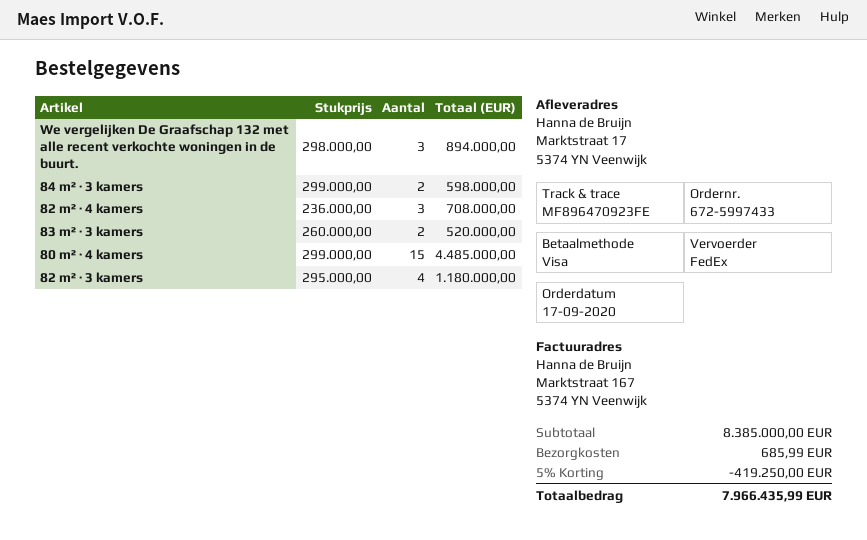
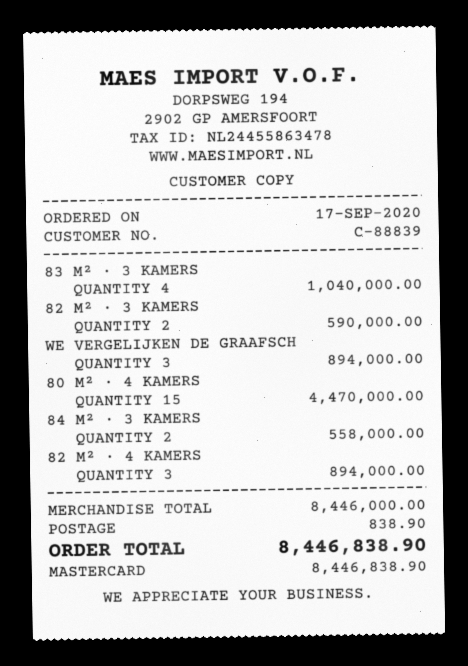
payment method: Visa -> Mastercard
84 m² · 3 kamers: 2 for 598000.00 -> 2 for 558000.00
82 m² · 4 kamers: 3 for 708000.00 -> 3 for 894000.00
83 m² · 3 kamers: 2 for 520000.00 -> 4 for 1040000.00
80 m² · 4 kamers: 15 for 4485000.00 -> 15 for 4470000.00
82 m² · 3 kamers: 4 for 1180000.00 -> 2 for 590000.00
subtotal: 8385000.00 -> 8446000.00
discount: 5% = 419250.00 -> none
shipping: 685.99 -> 838.90
total: 7966435.99 -> 8446838.90

